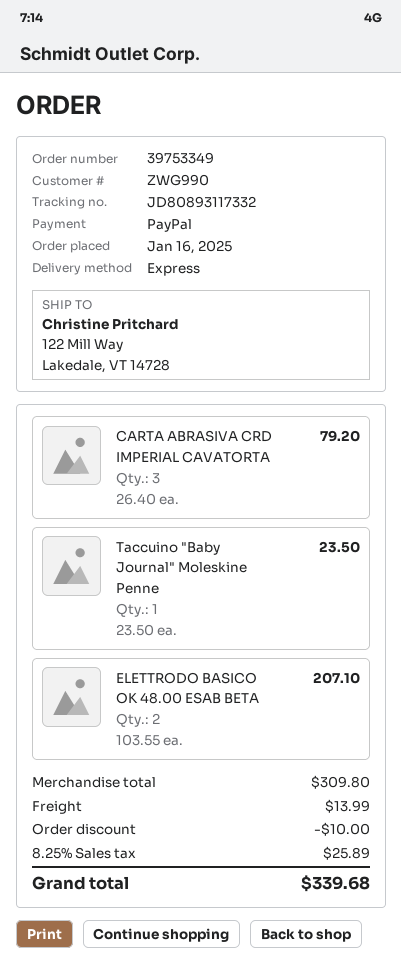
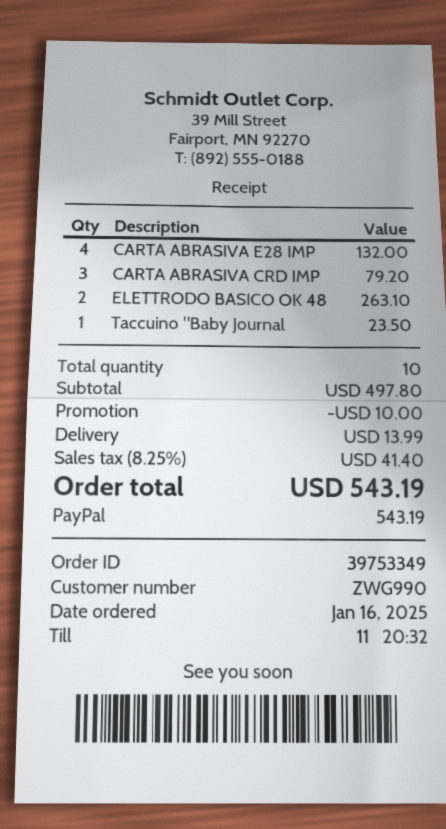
ELETTRODO BASICO OK 48.00 ESAB BETA: 2 for 207.10 -> 2 for 263.10
CARTA ABRASIVA E28 IMP: none -> 4 for 132.00
subtotal: 309.80 -> 497.80
tax: 8.25% = 25.89 -> 8.25% = 41.40
total: 339.68 -> 543.19

